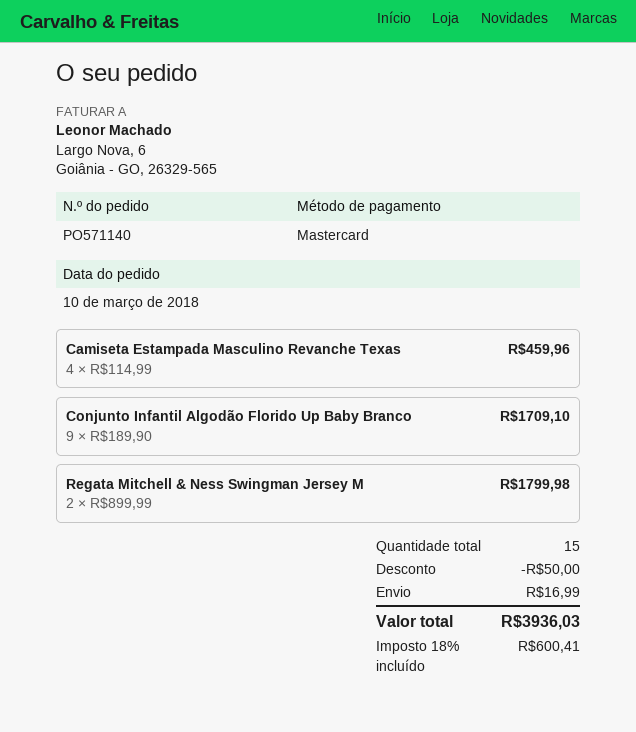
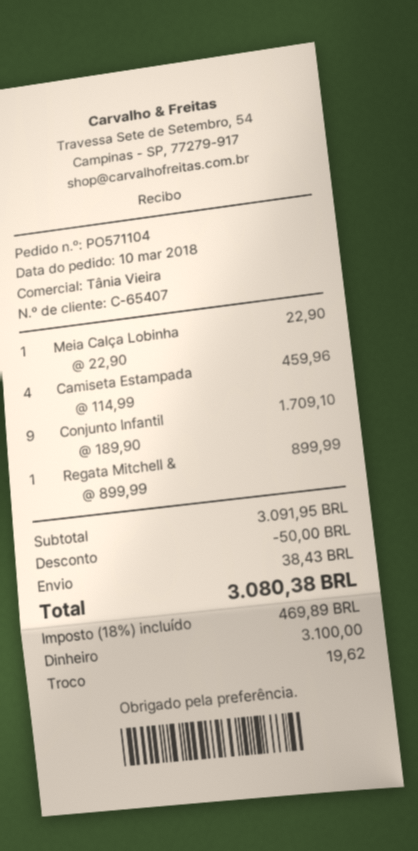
order number: PO571140 -> PO571104
payment method: Mastercard -> cash
Regata Mitchell & Ness Swingman Jersey M: 2 x 899.99 = 1799.98 -> 1 x 899.99 = 899.99
Meia Calça Lobinha: none -> 1 x 22.90 = 22.90
shipping: 16.99 -> 38.43
tax: 18% = 600.41 -> 18% = 469.89
total: 3936.03 -> 3080.38

